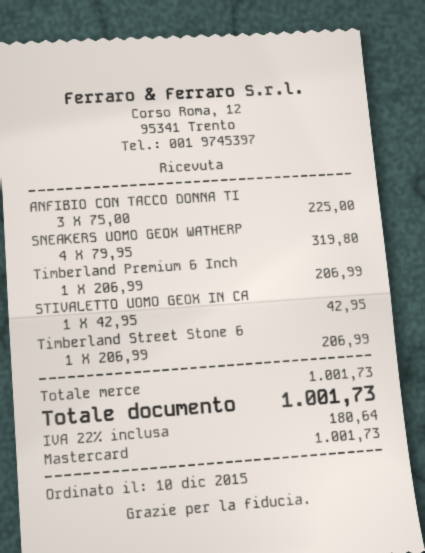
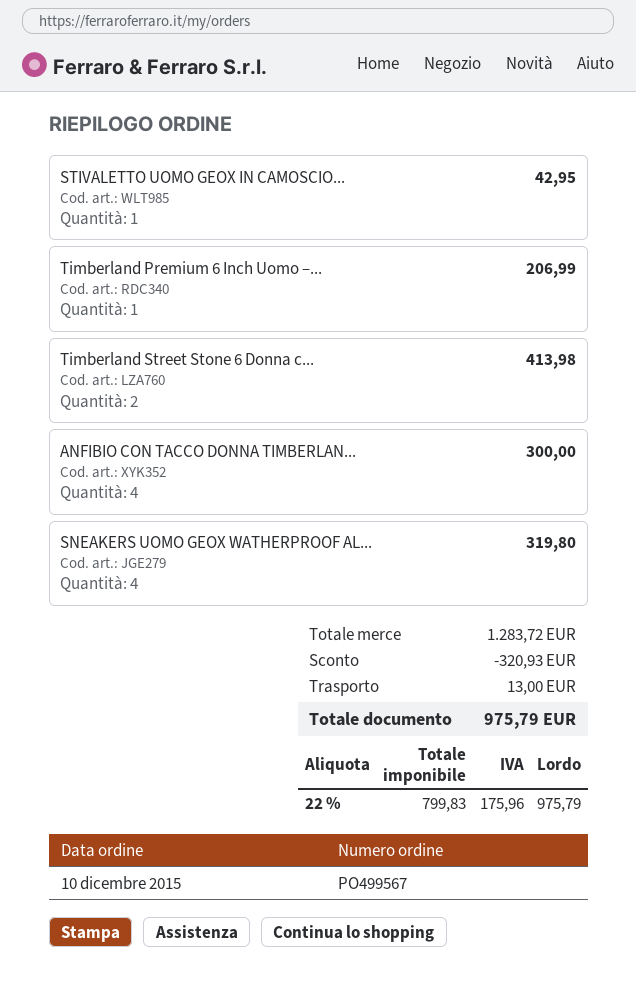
ANFIBIO CON TACCO DONNA TI: 3 for 225.00 -> 4 for 300.00
Timberland Street Stone 6: 1 for 206.99 -> 2 for 413.98
subtotal: 1001.73 -> 1283.72
discount: none -> 320.93
shipping: none -> 13.00
tax: 22% = 180.64 -> 22% = 175.96
total: 1001.73 -> 975.79

